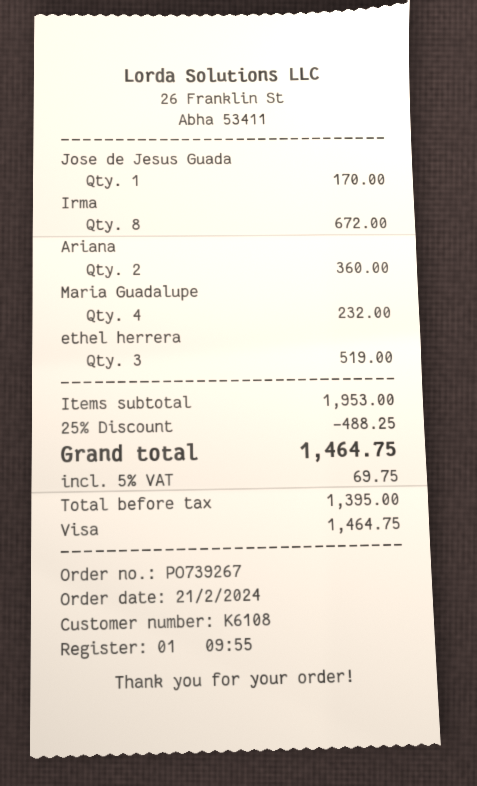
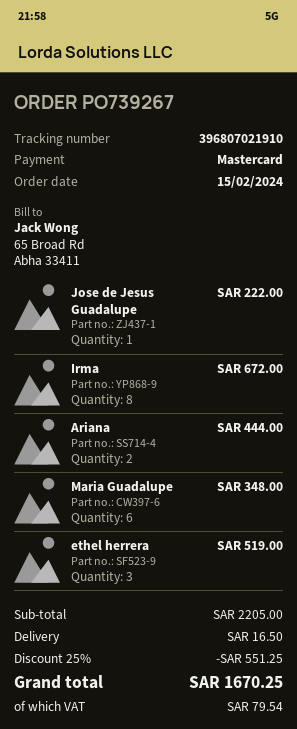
order date: 2024-02-21 -> 2024-02-15
payment method: Visa -> Mastercard
Jose de Jesus Guada: 1 for 170.00 -> 1 for 222.00
Ariana: 2 for 360.00 -> 2 for 444.00
Maria Guadalupe: 4 for 232.00 -> 6 for 348.00
subtotal: 1953.00 -> 2205.00
discount: 25% = 488.25 -> 25% = 551.25
shipping: none -> 16.50
tax: 69.75 -> 79.54
total: 1464.75 -> 1670.25

